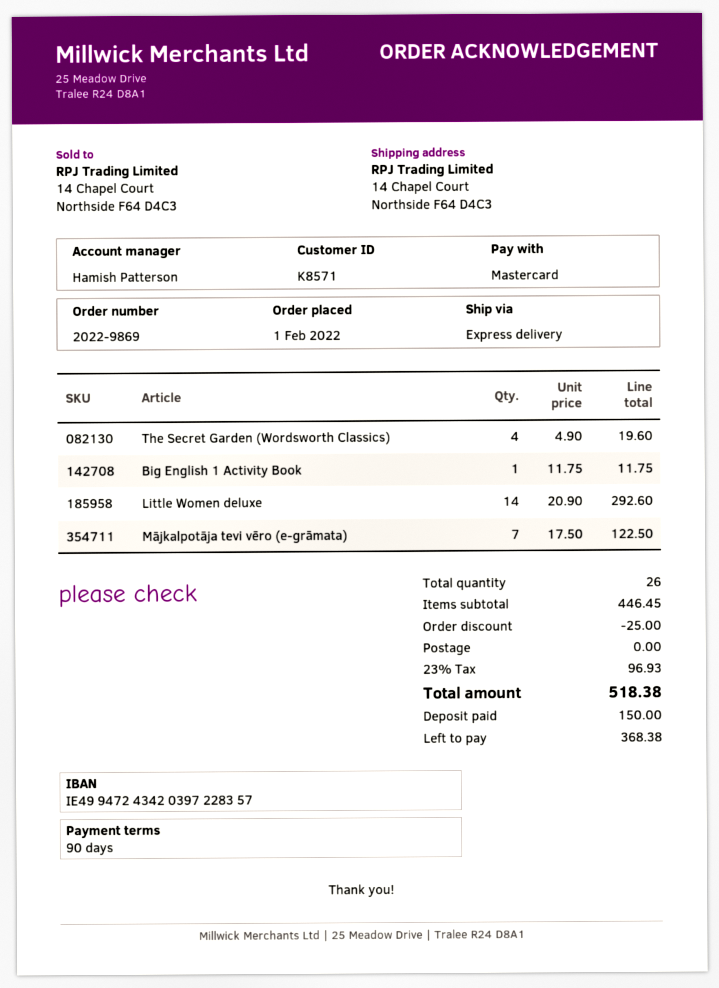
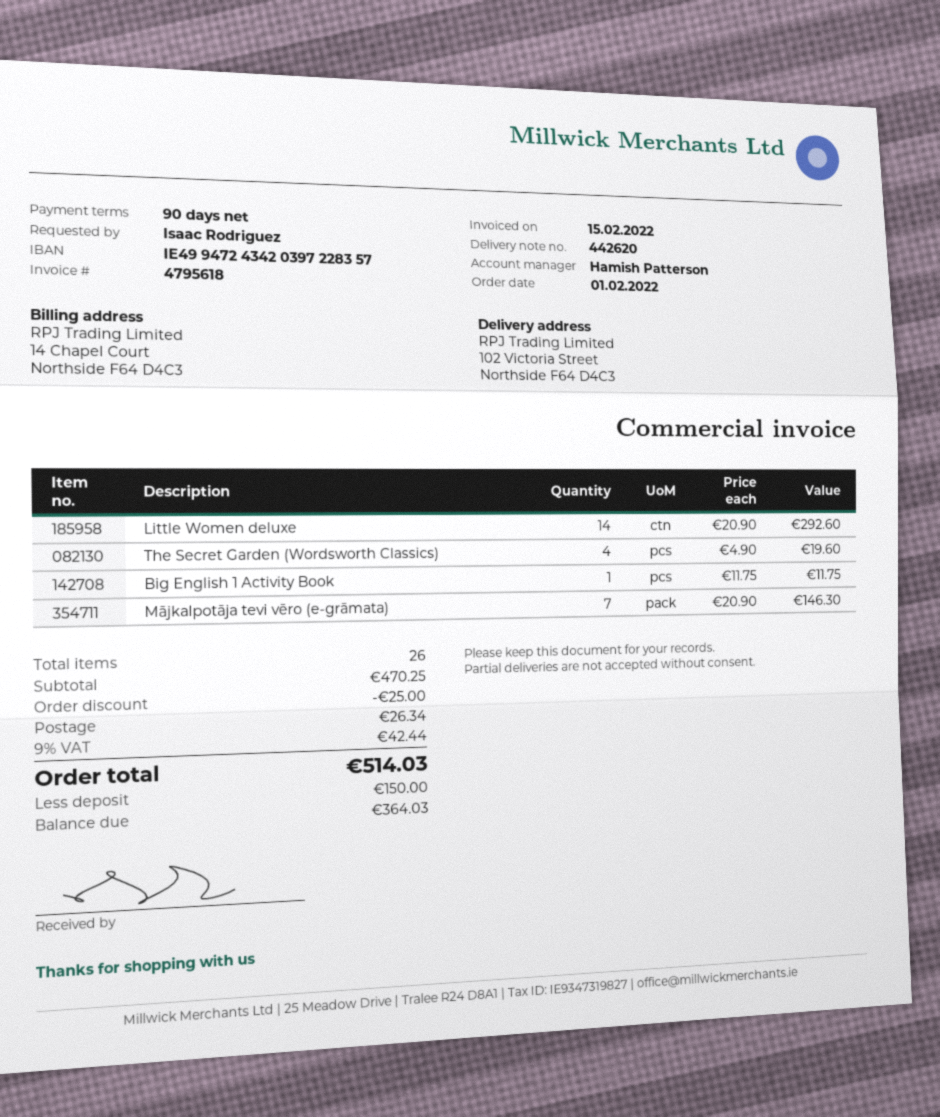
ship to: 14 Chapel Court, Northside F64 D4C3 -> 102 Victoria Street, Northside F64 D4C3
Mājkalpotāja tevi vēro (e-grāmata): 7 x 17.50 = 122.50 -> 7 x 20.90 = 146.30
subtotal: 446.45 -> 470.25
shipping: 0.00 -> 26.34
tax: 23% = 96.93 -> 9% = 42.44
total: 518.38 -> 514.03
balance: 368.38 -> 364.03

